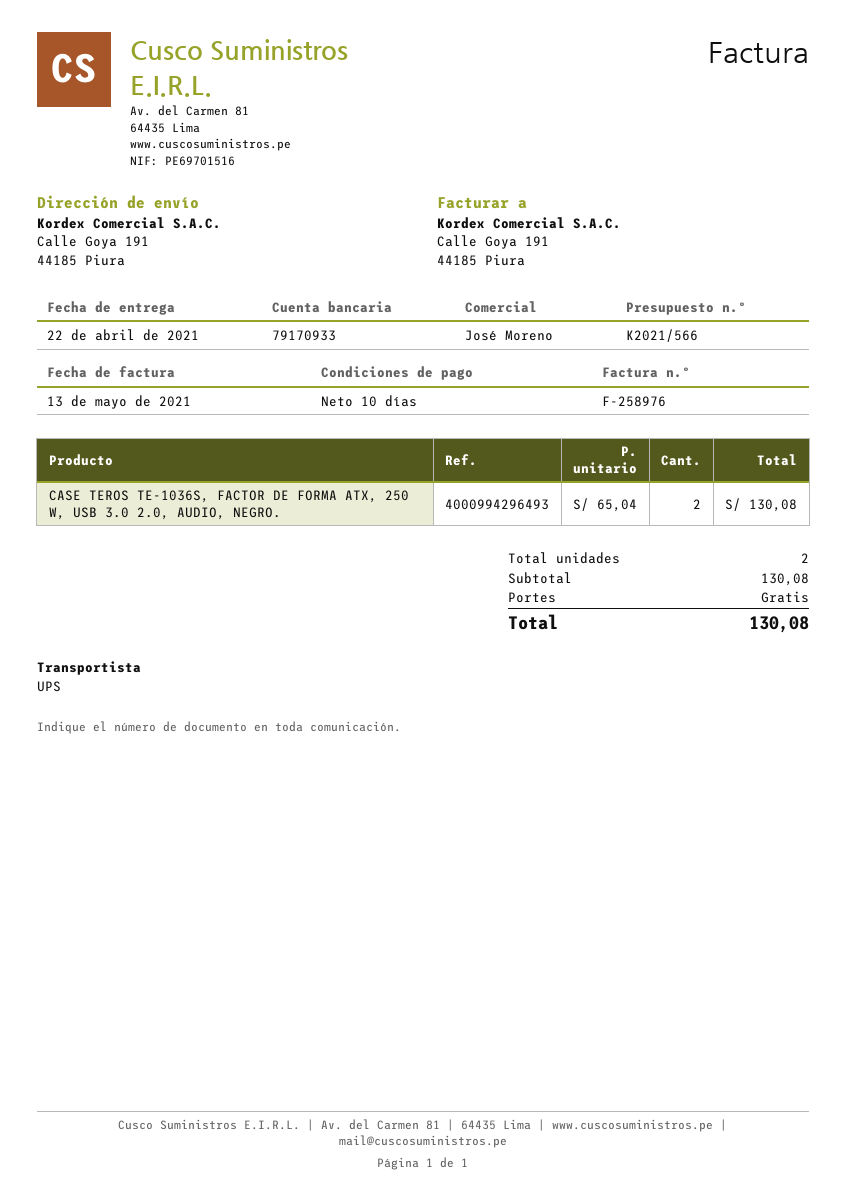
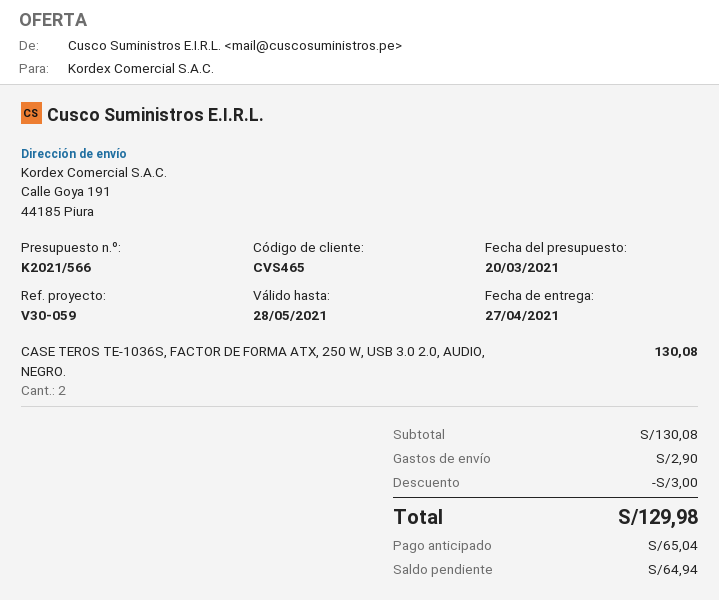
delivery date: 2021-04-22 -> 2021-04-27
discount: none -> 3.00
shipping: 0.00 -> 2.90
total: 130.08 -> 129.98

